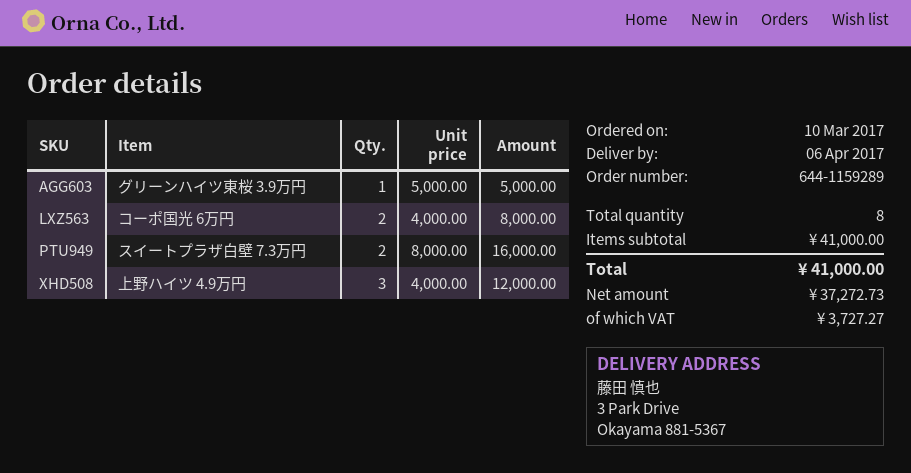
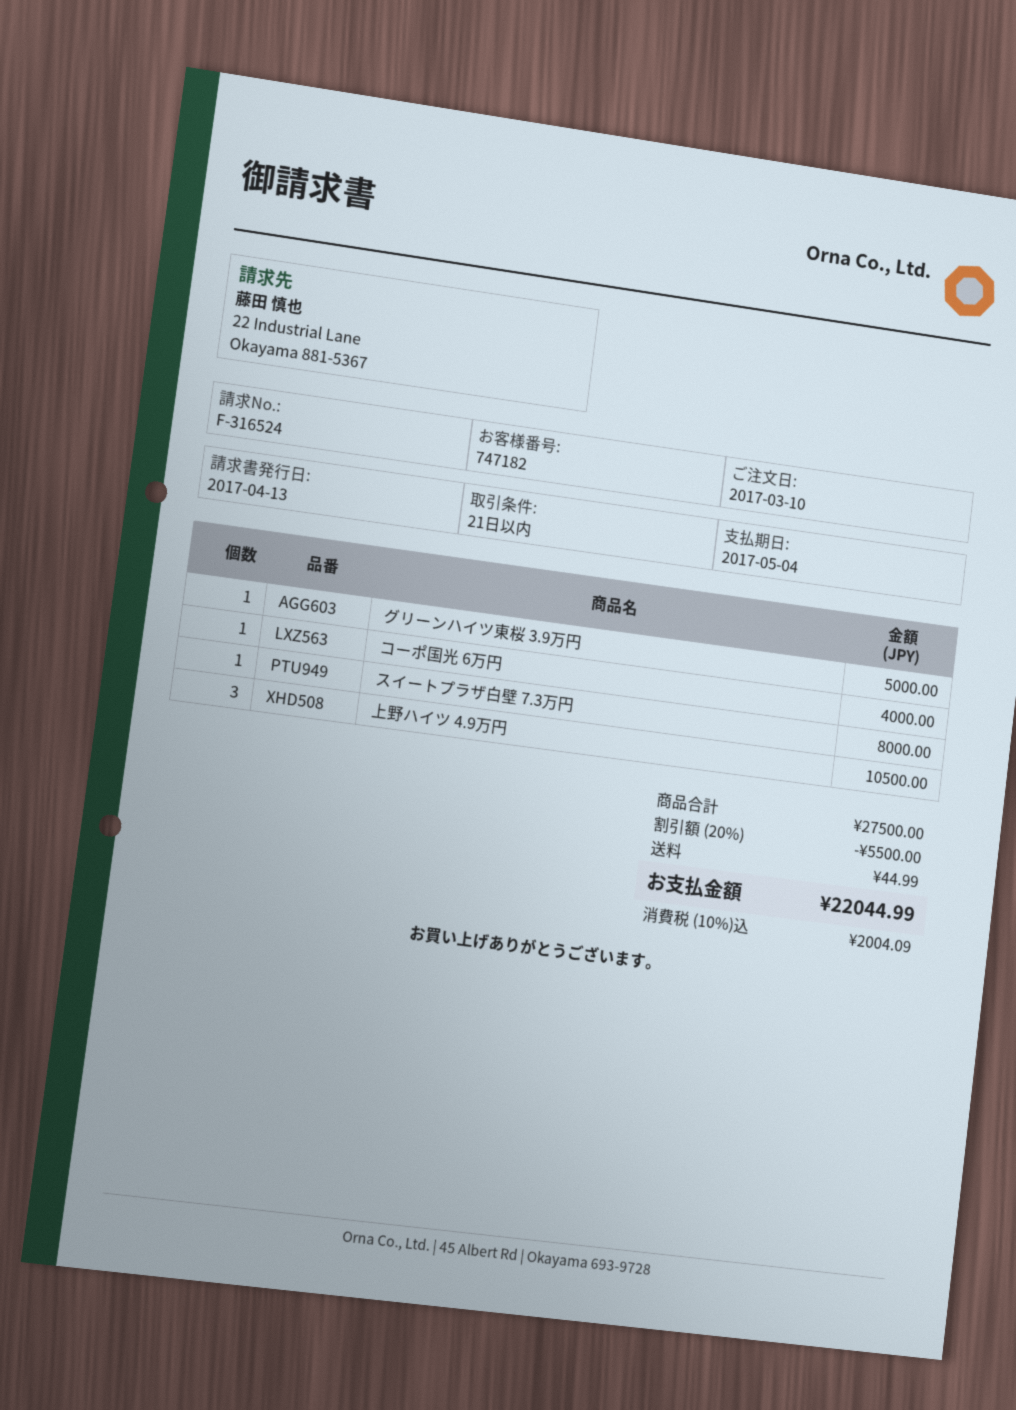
コーポ国光 6万円: 2 for 8000.00 -> 1 for 4000.00
スイートプラザ白壁 7.3万円: 2 for 16000.00 -> 1 for 8000.00
上野ハイツ 4.9万円: 3 for 12000.00 -> 3 for 10500.00
subtotal: 41000.00 -> 27500.00
discount: none -> 20% = 5500.00
shipping: none -> 44.99
tax: 3727.27 -> 2004.09
total: 41000.00 -> 22044.99

